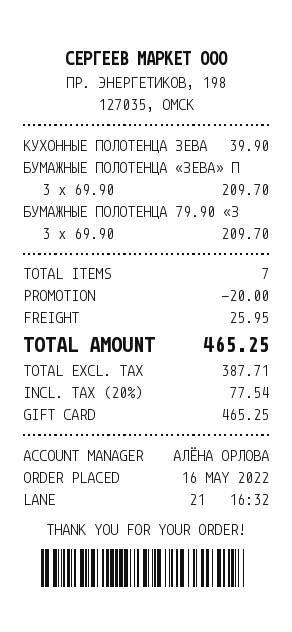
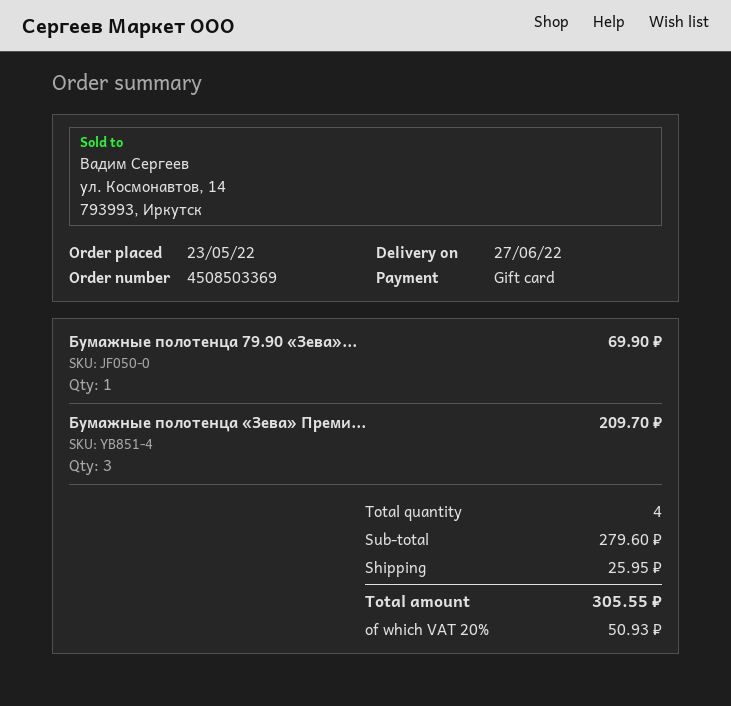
order date: 2022-05-16 -> 2022-05-23
КУХОННЫЕ ПОЛОТЕНЦА ЗЕВА: 1 for 39.90 -> none
БУМАЖНЫЕ ПОЛОТЕНЦА 79.90 «З: 3 for 209.70 -> 1 for 69.90
total quantity: 7 -> 4
discount: 20.00 -> none
tax: 20% = 77.54 -> 20% = 50.93
total: 465.25 -> 305.55

